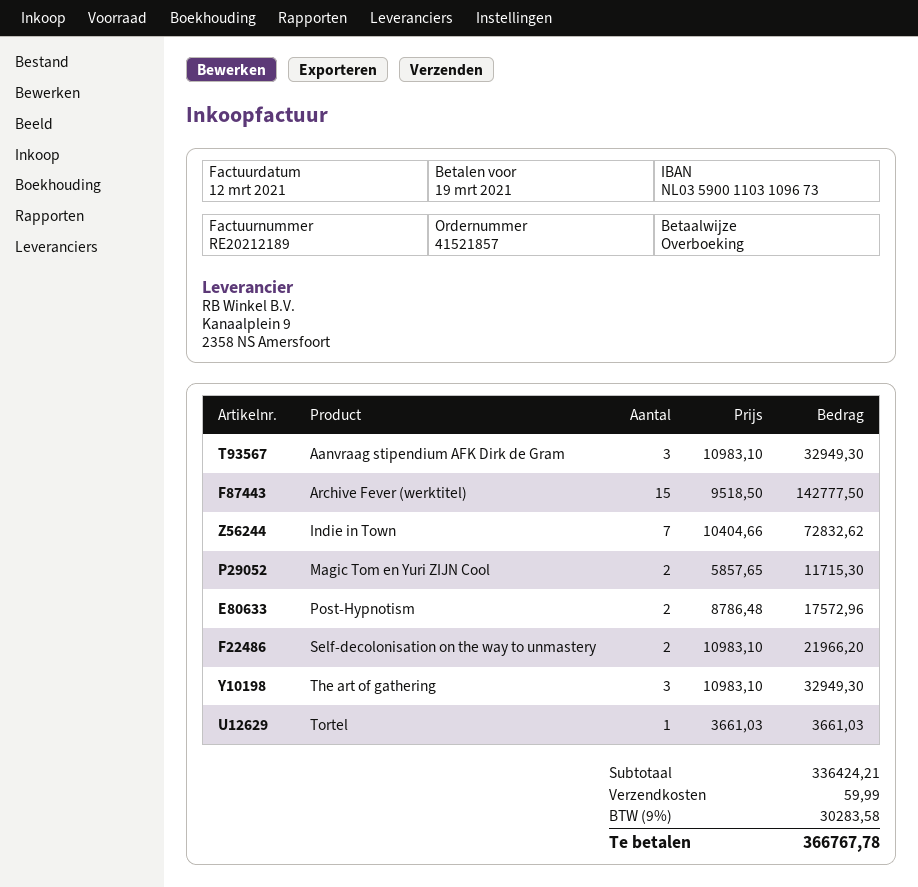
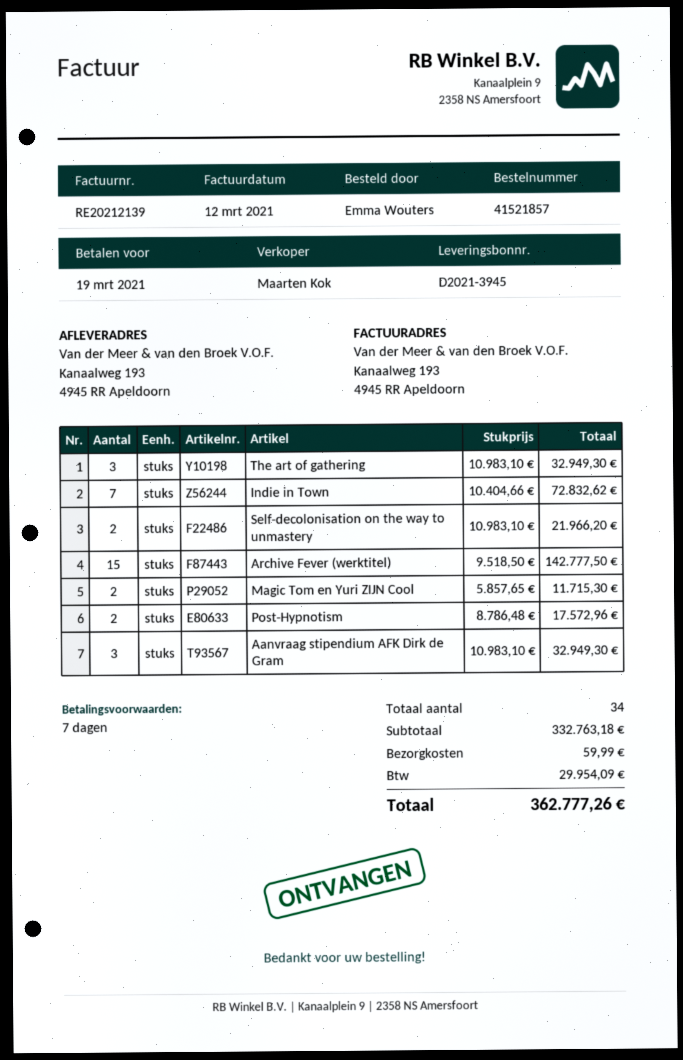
invoice number: RE20212189 -> RE20212139
Tortel: 1 x 3661.03 = 3661.03 -> none
subtotal: 336424.21 -> 332763.18
tax: 30283.58 -> 29954.09
total: 366767.78 -> 362777.26

